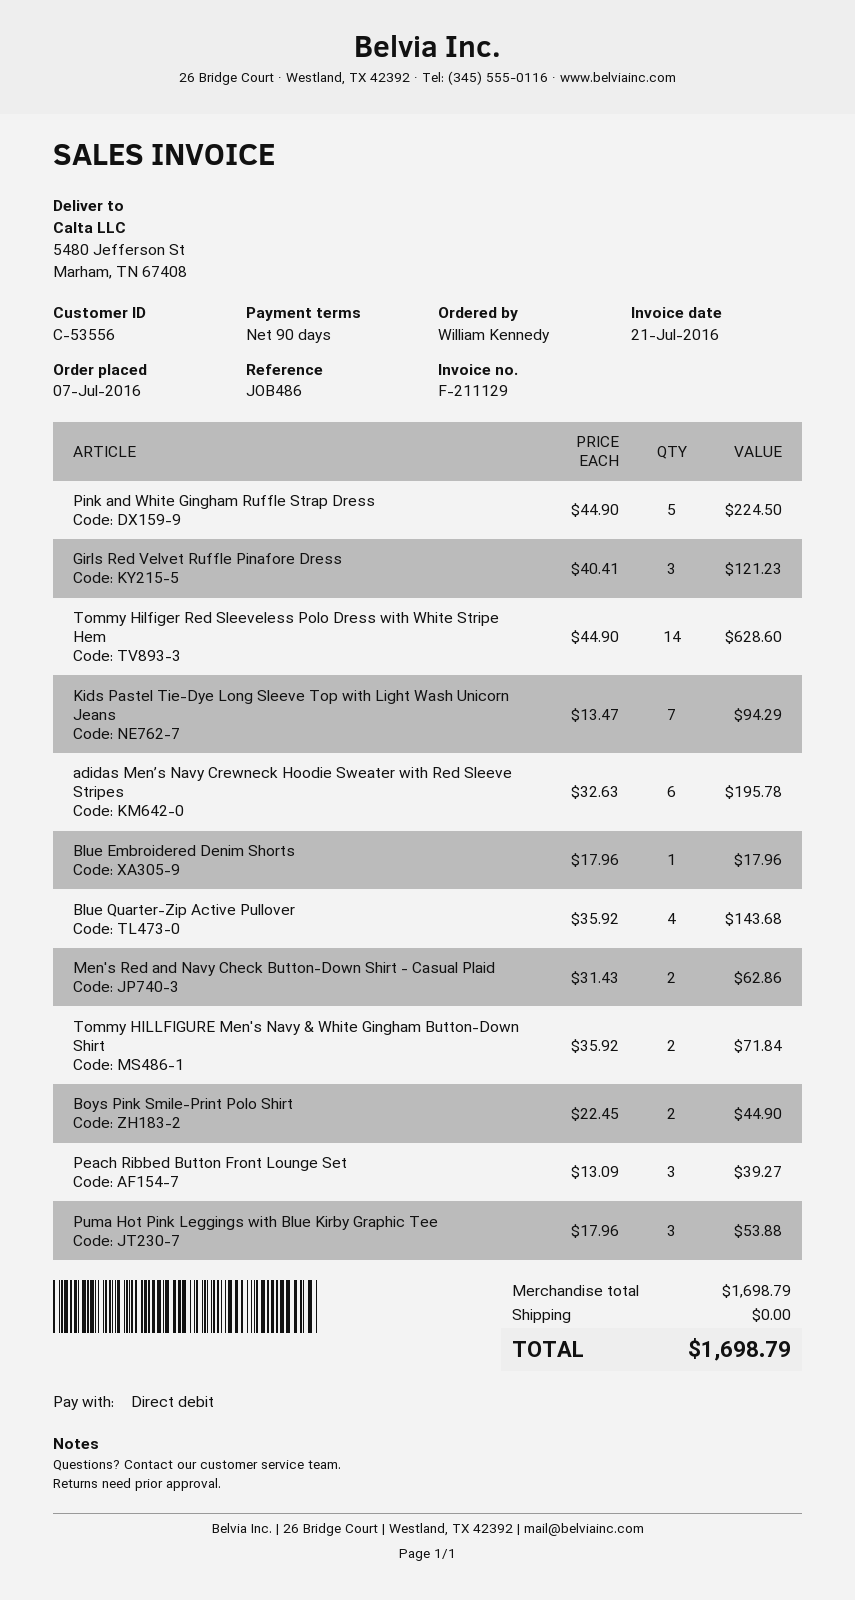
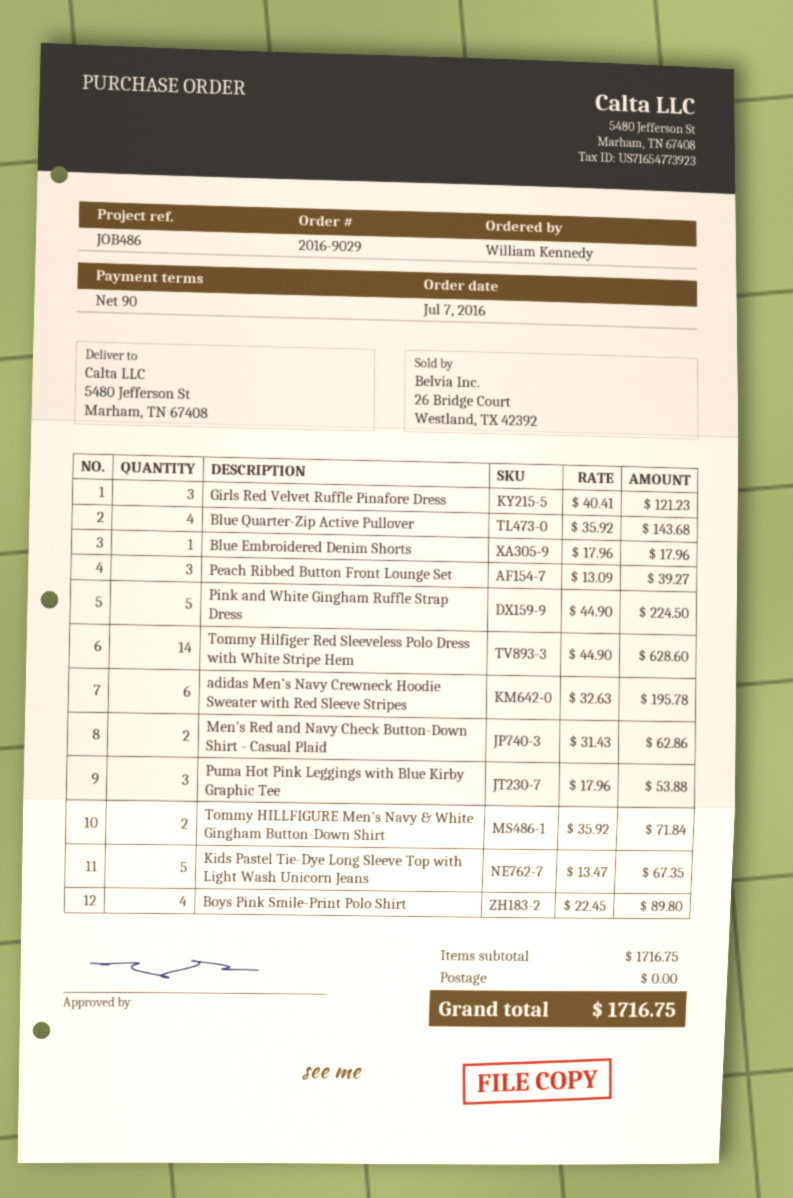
Kids Pastel Tie-Dye Long Sleeve Top with Light Wash Unicorn Jeans: 7 x 13.47 = 94.29 -> 5 x 13.47 = 67.35
Boys Pink Smile-Print Polo Shirt: 2 x 22.45 = 44.90 -> 4 x 22.45 = 89.80
subtotal: 1698.79 -> 1716.75
total: 1698.79 -> 1716.75

